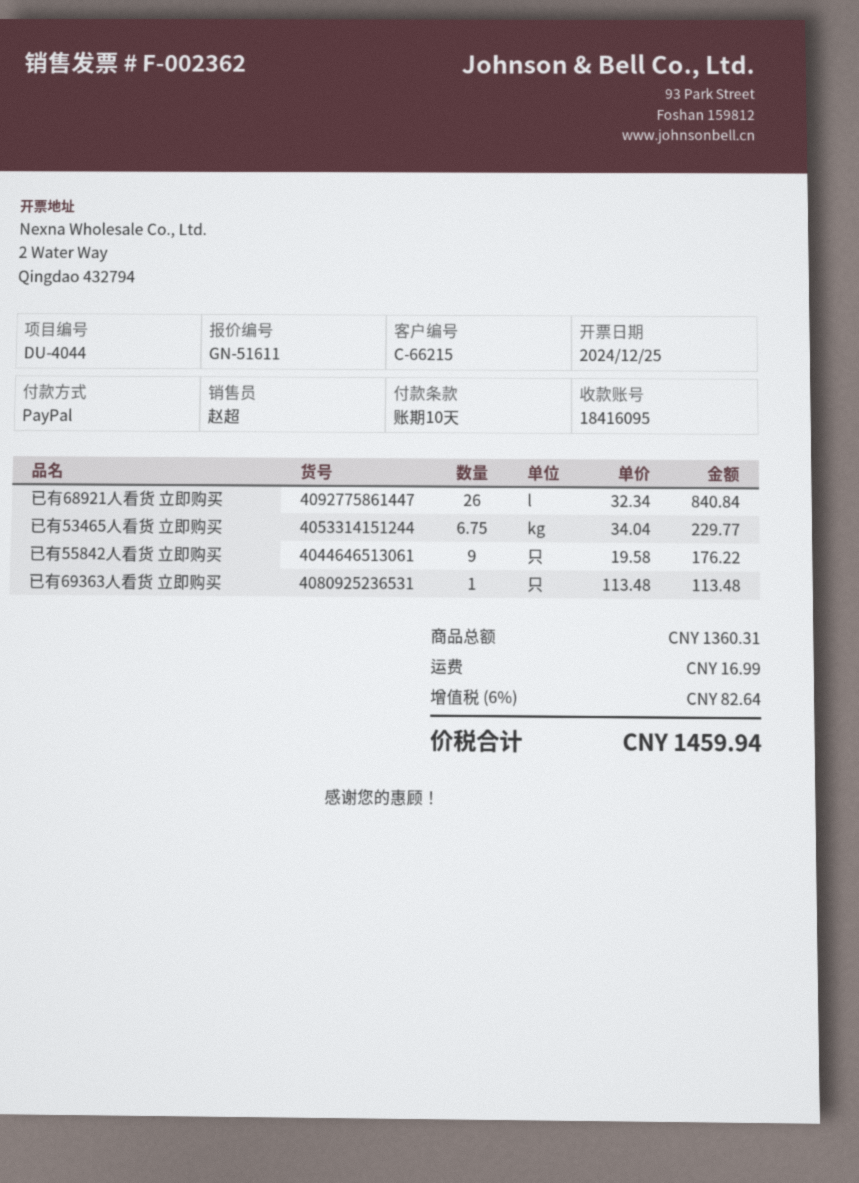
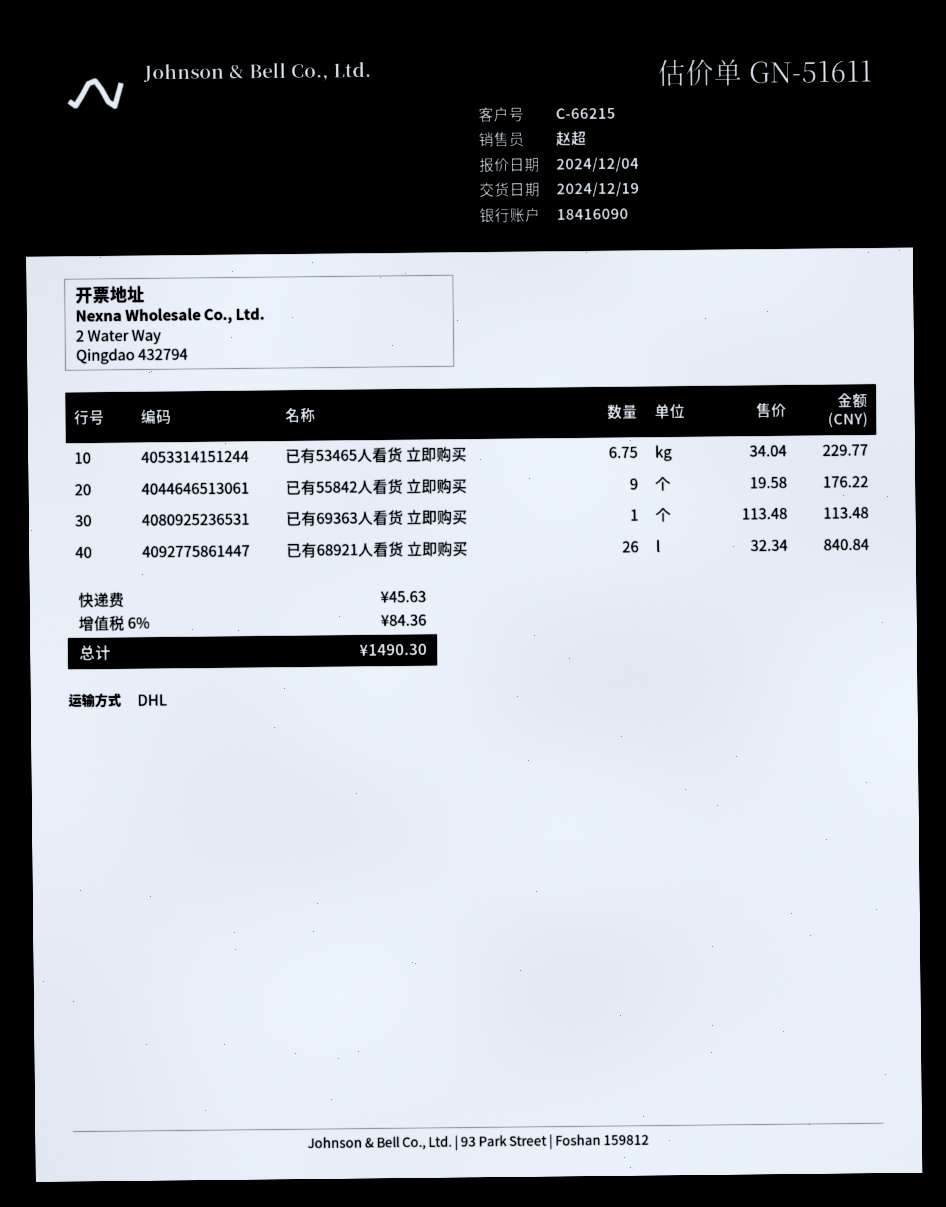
bank account: 18416095 -> 18416090
shipping: 16.99 -> 45.63
tax: 6% = 82.64 -> 6% = 84.36
total: 1459.94 -> 1490.30

